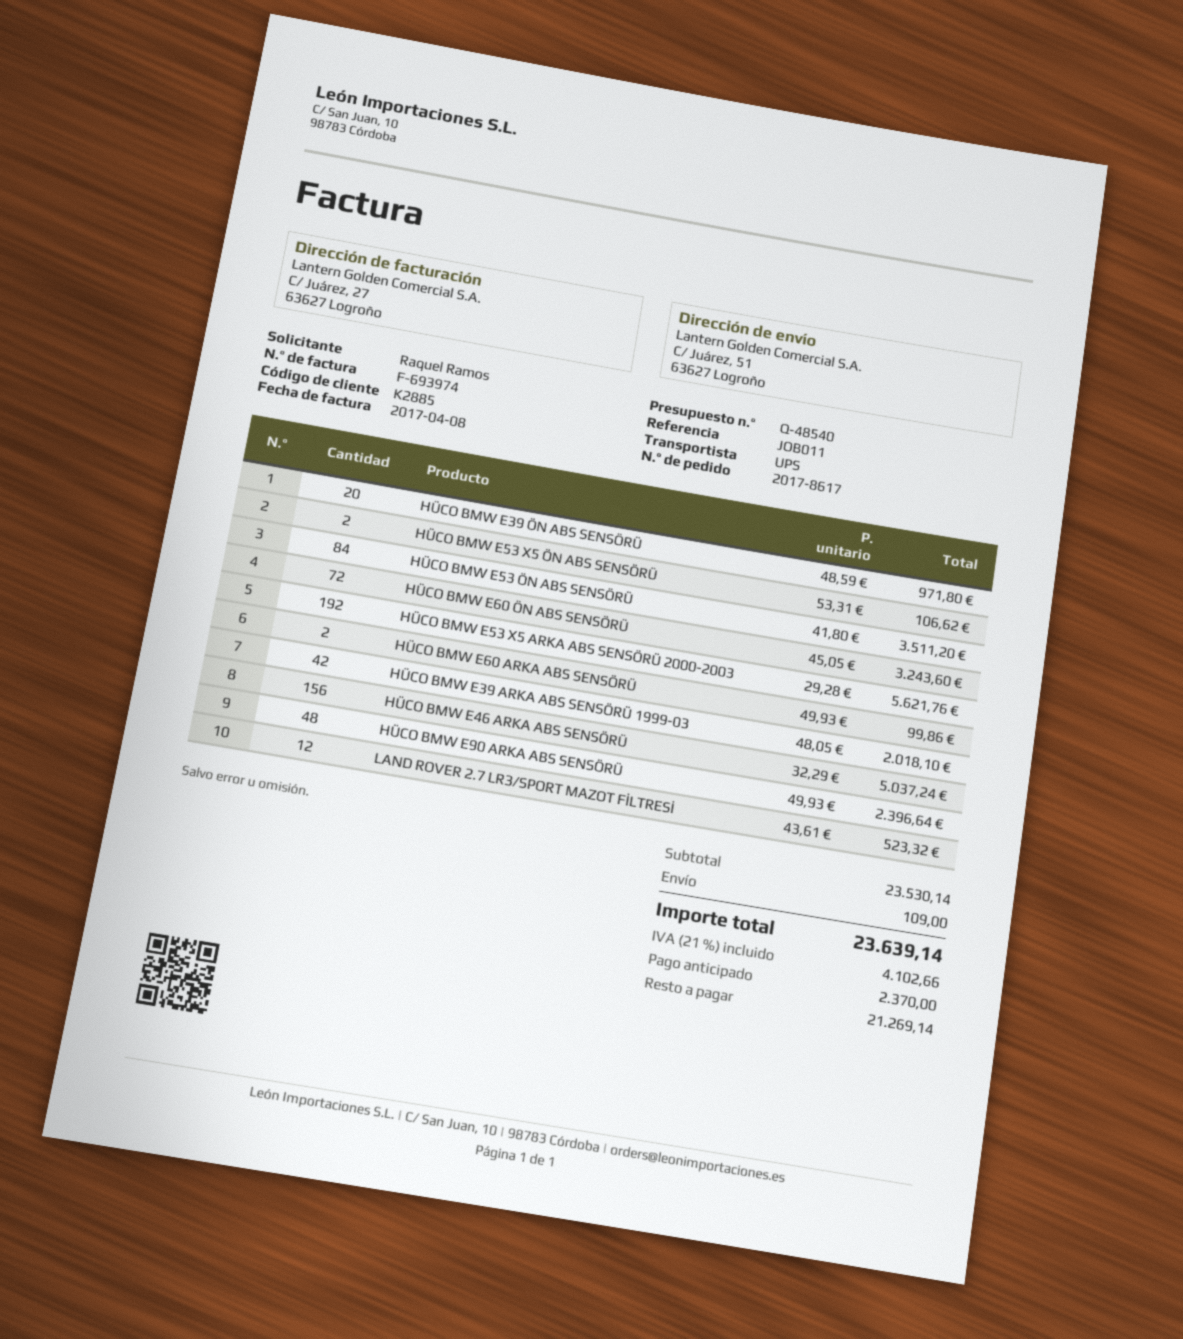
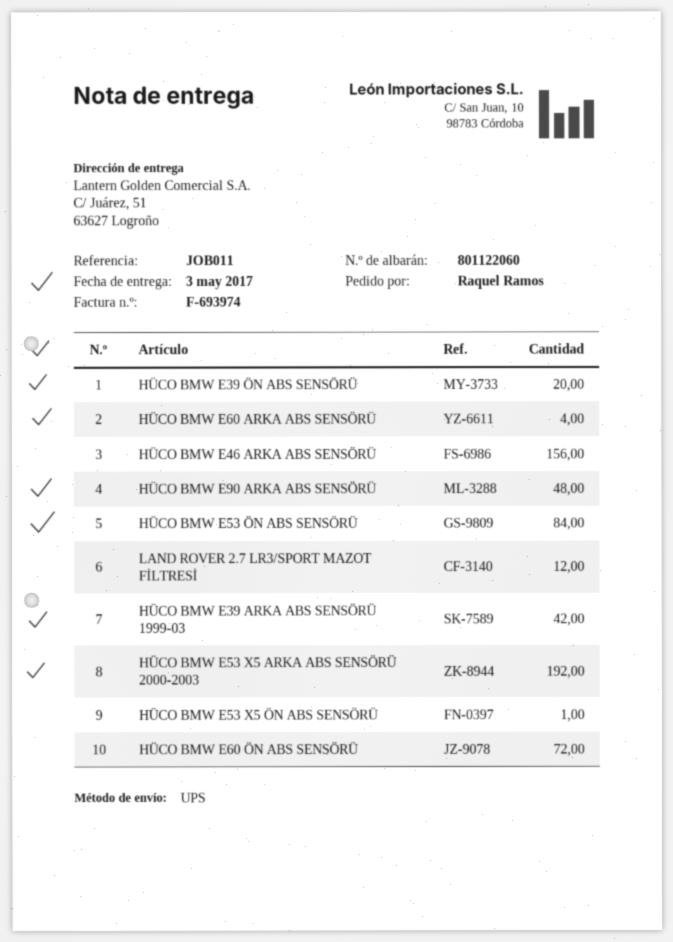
HÜCO BMW E53 X5 ÖN ABS SENSÖRÜ: 2 -> 1
HÜCO BMW E60 ARKA ABS SENSÖRÜ: 2 -> 4

